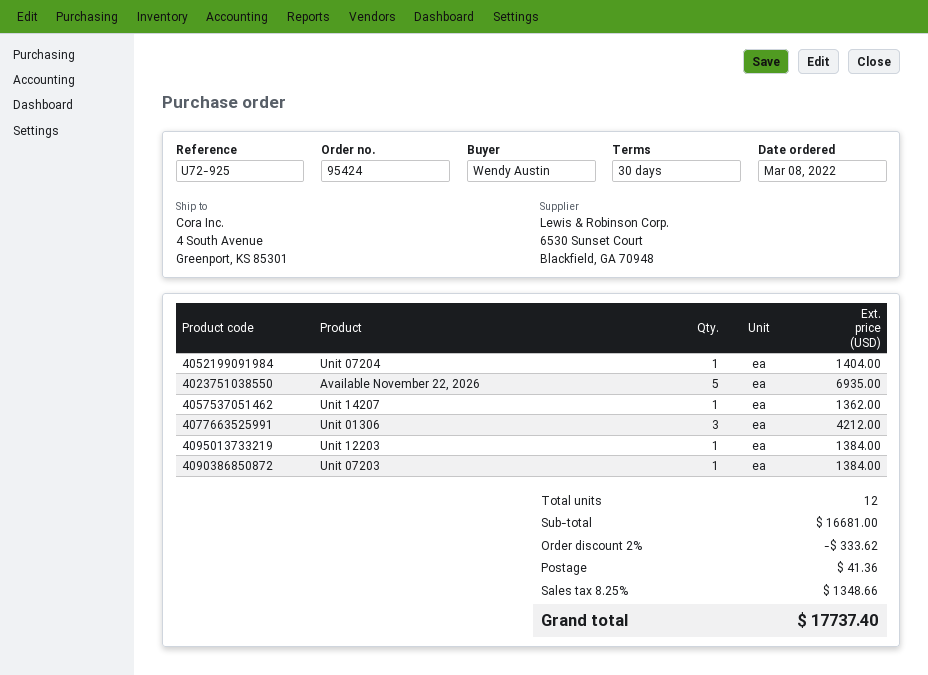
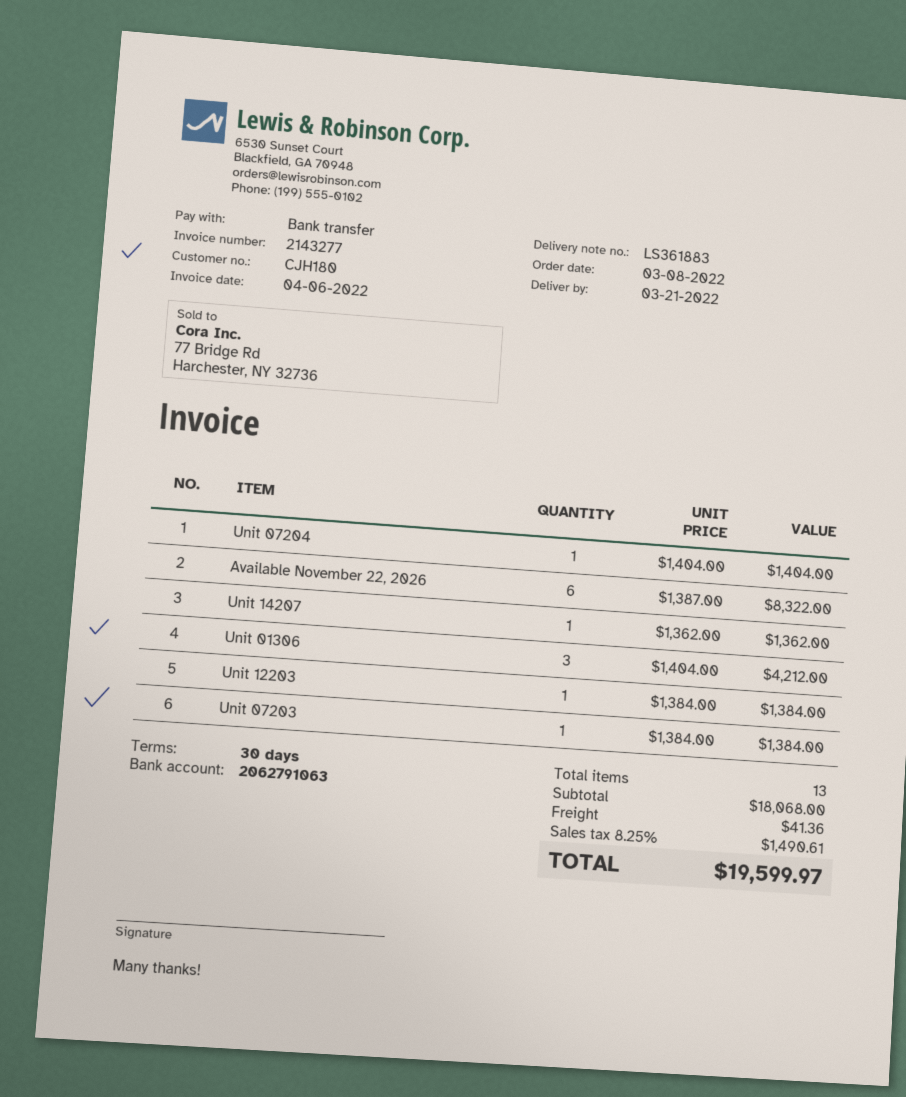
Available November 22, 2026: 5 for 6935.00 -> 6 for 8322.00
total quantity: 12 -> 13
subtotal: 16681.00 -> 18068.00
discount: 2% = 333.62 -> none
tax: 8.25% = 1348.66 -> 8.25% = 1490.61
total: 17737.40 -> 19599.97

